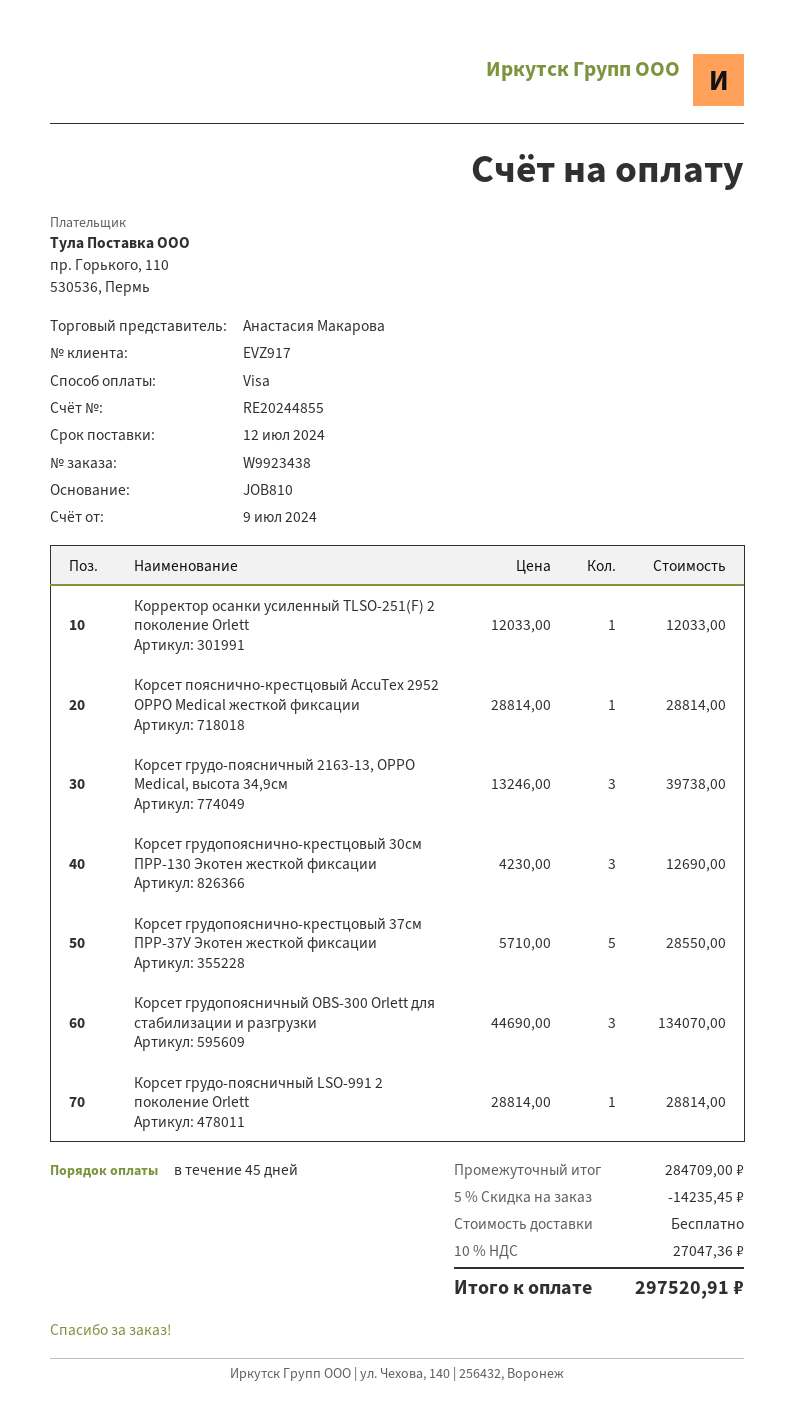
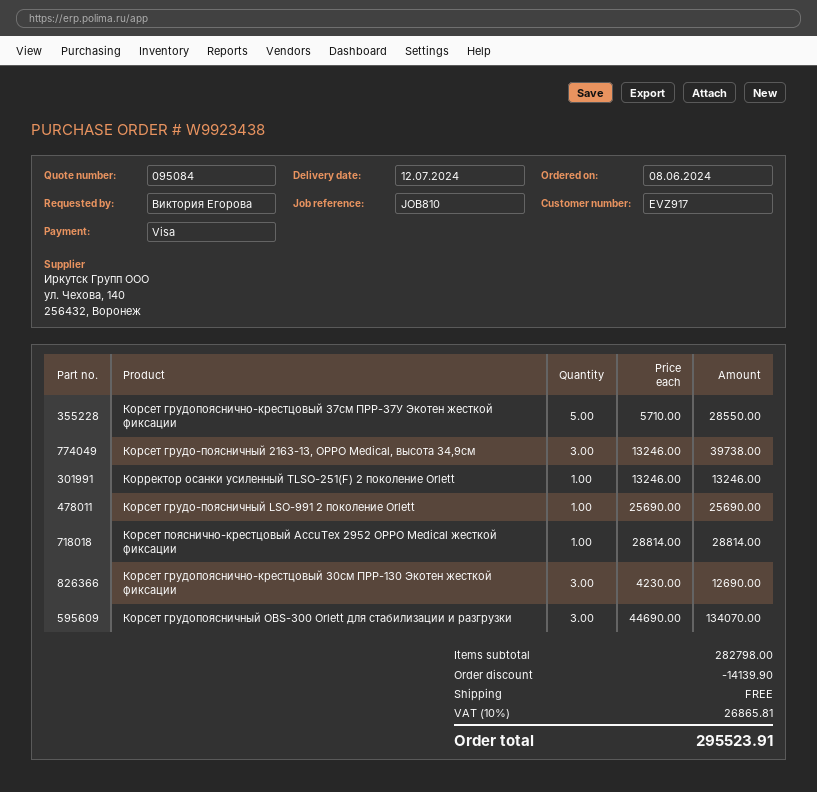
Корректор осанки усиленный TLSO-251(F) 2 поколение Orlett: 1 x 12033.00 = 12033.00 -> 1 x 13246.00 = 13246.00
Корсет грудо-поясничный LSO-991 2 поколение Orlett: 1 x 28814.00 = 28814.00 -> 1 x 25690.00 = 25690.00
subtotal: 284709.00 -> 282798.00
discount: 14235.45 -> 14139.90
tax: 10% = 27047.36 -> 10% = 26865.81
total: 297520.91 -> 295523.91

